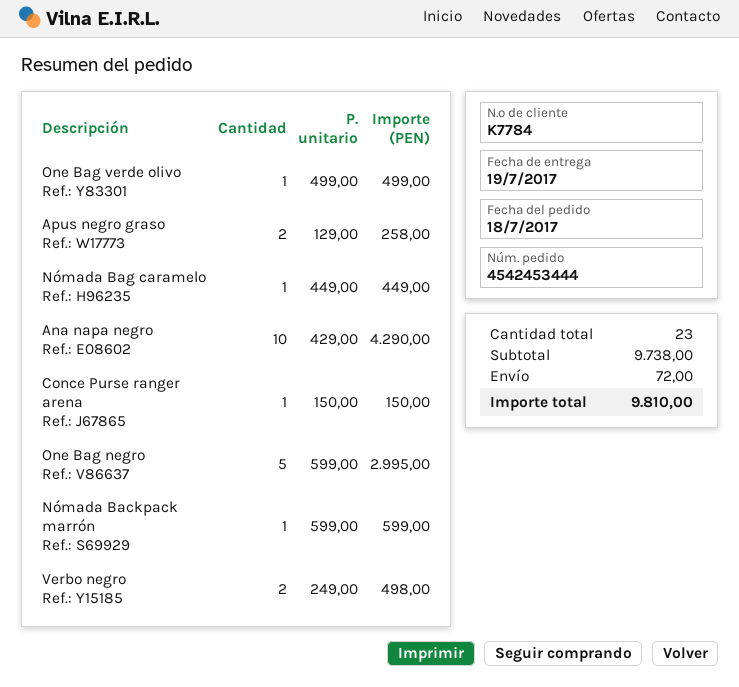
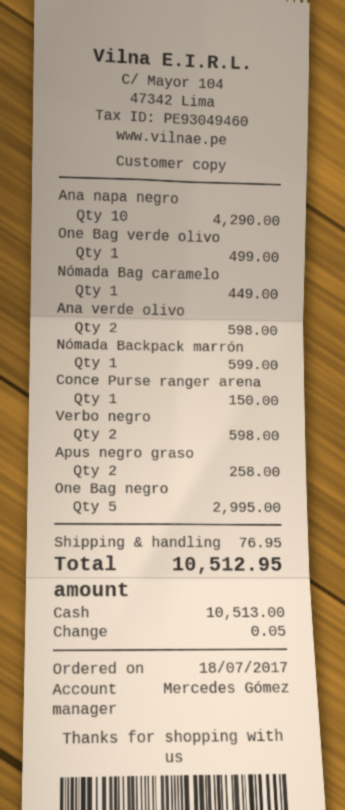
Verbo negro: 2 for 498.00 -> 2 for 598.00
Ana verde olivo: none -> 2 for 598.00
shipping: 72.00 -> 76.95
total: 9810.00 -> 10512.95

